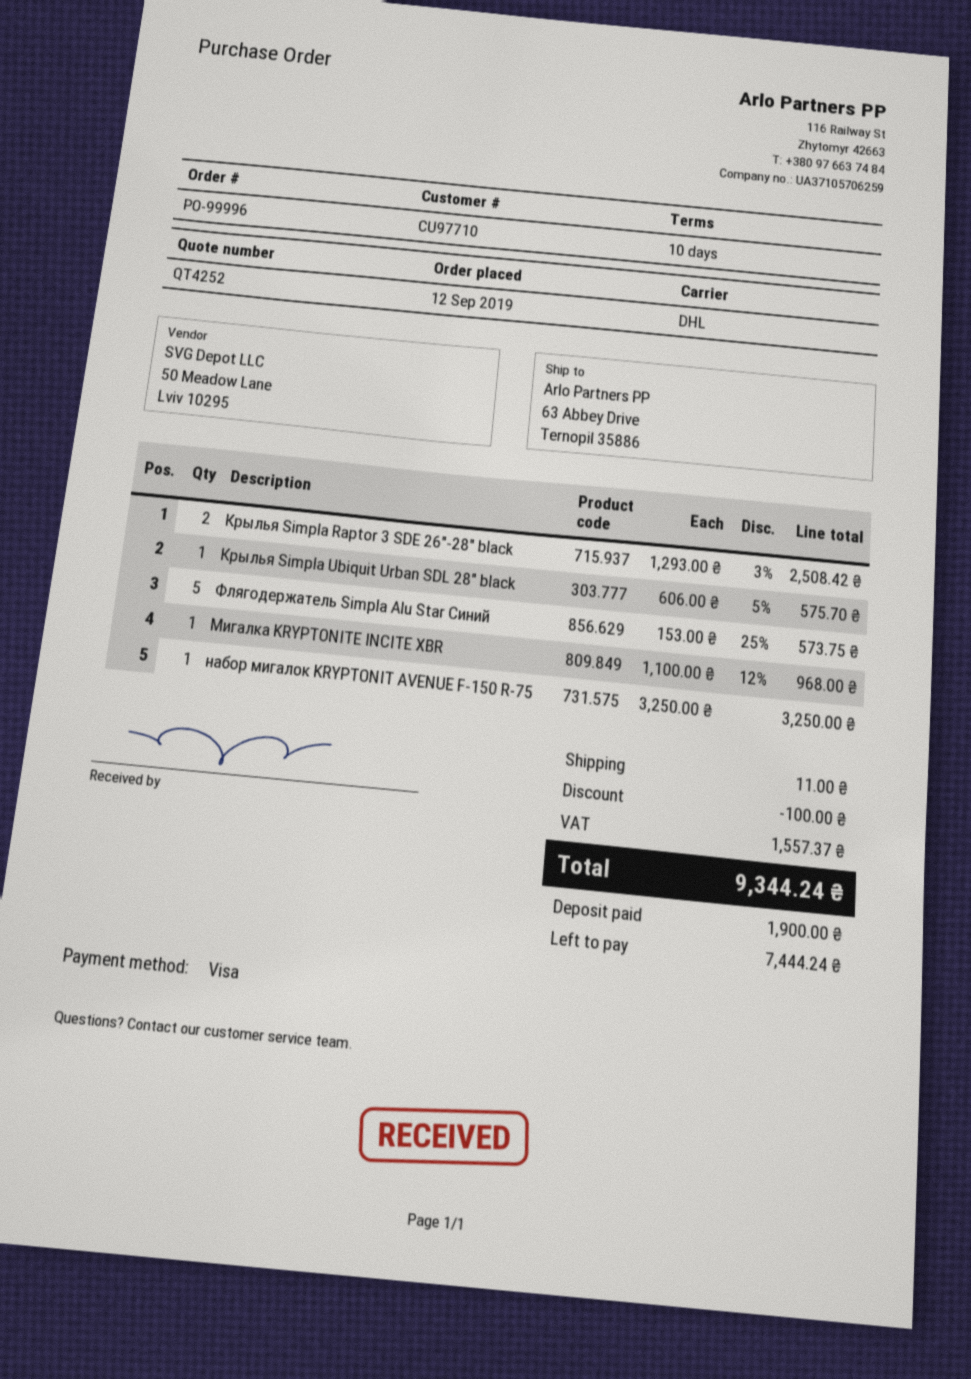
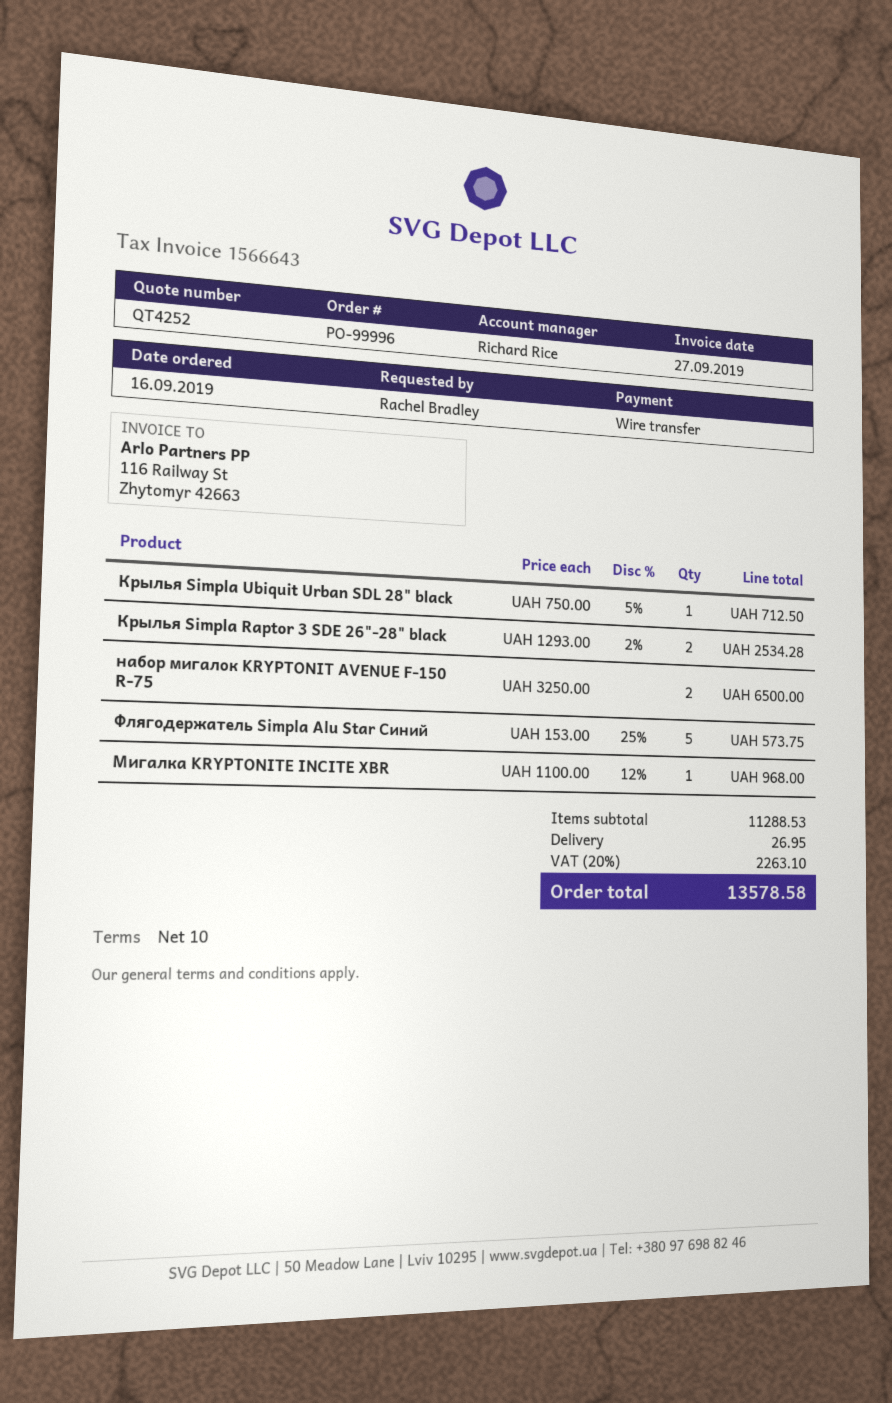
order date: 2019-09-12 -> 2019-09-16
payment method: Visa -> bank transfer
Крылья Simpla Raptor 3 SDE 26"-28" black: 2 x 1293.00 - 3% = 2508.42 -> 2 x 1293.00 - 2% = 2534.28
Крылья Simpla Ubiquit Urban SDL 28" black: 1 x 606.00 - 5% = 575.70 -> 1 x 750.00 - 5% = 712.50
набор мигалок KRYPTONIT AVENUE F-150 R-75: 1 x 3250.00 = 3250.00 -> 2 x 3250.00 = 6500.00
discount: 100.00 -> none
shipping: 11.00 -> 26.95
tax: 1557.37 -> 2263.10
total: 9344.24 -> 13578.58

